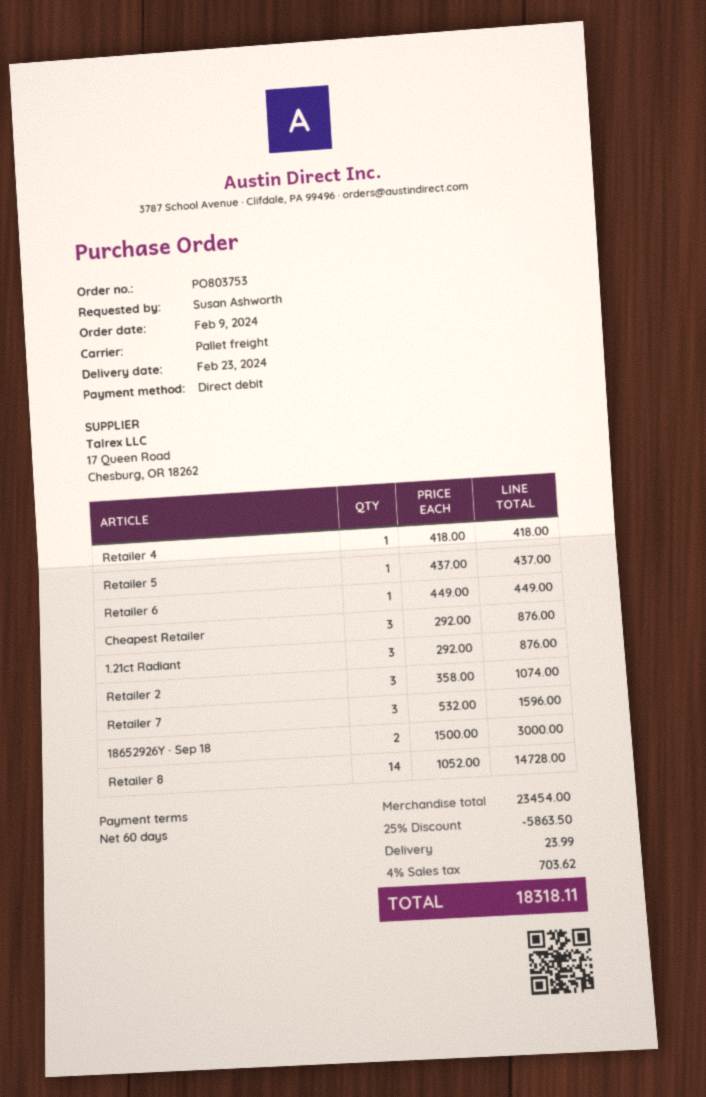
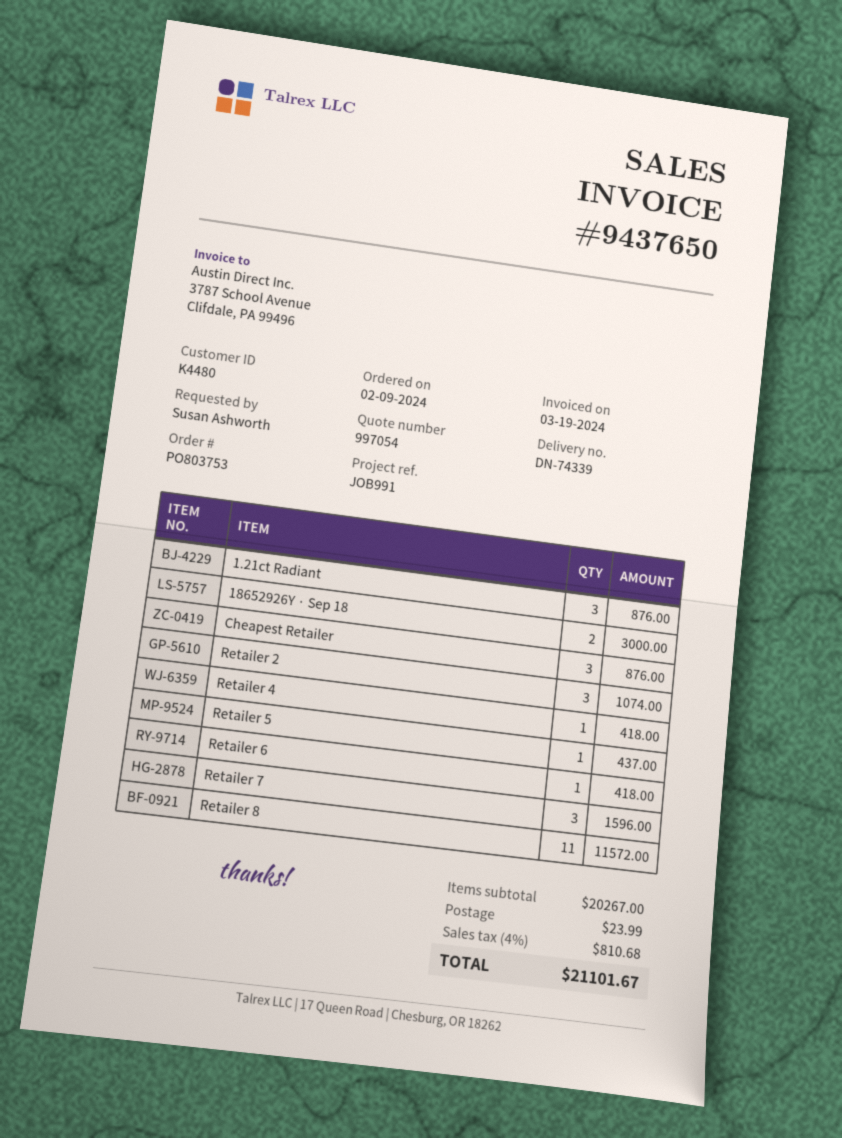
Retailer 6: 1 for 449.00 -> 1 for 418.00
Retailer 8: 14 for 14728.00 -> 11 for 11572.00
subtotal: 23454.00 -> 20267.00
discount: 25% = 5863.50 -> none
tax: 4% = 703.62 -> 4% = 810.68
total: 18318.11 -> 21101.67

